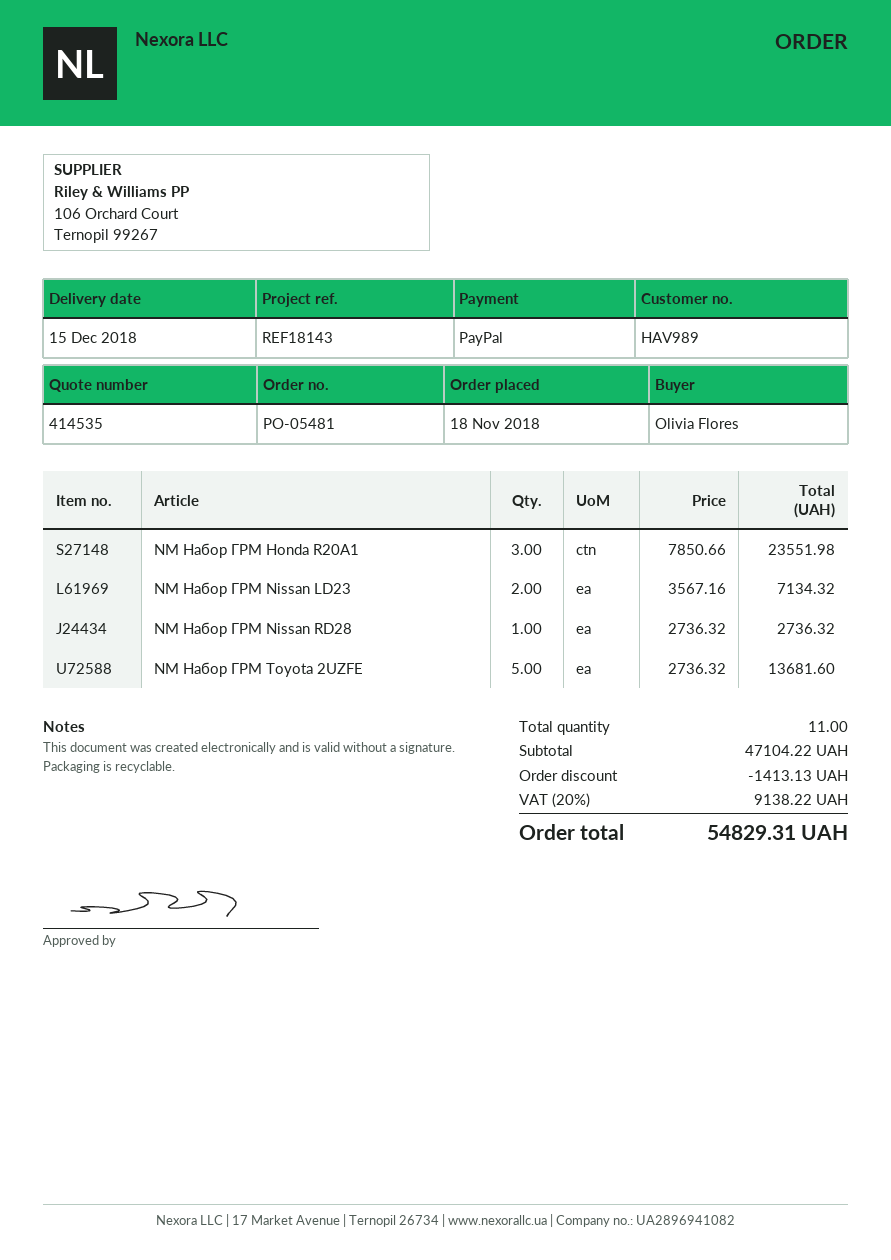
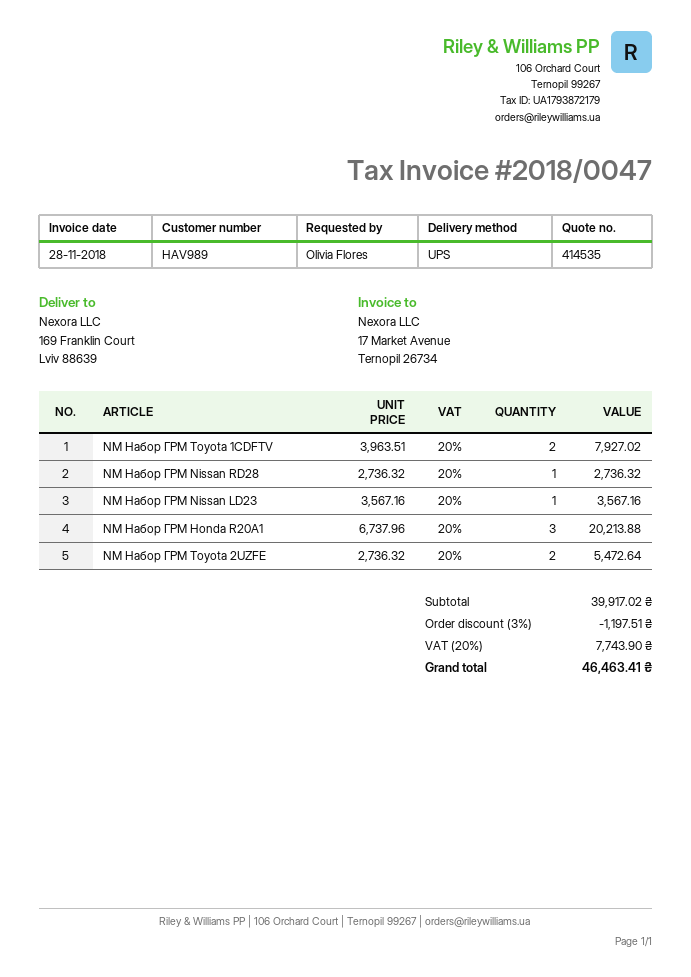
NM Набор ГРМ Honda R20A1: 3 x 7850.66 = 23551.98 -> 3 x 6737.96 = 20213.88
NM Набор ГРМ Nissan LD23: 2 x 3567.16 = 7134.32 -> 1 x 3567.16 = 3567.16
NM Набор ГРМ Toyota 2UZFE: 5 x 2736.32 = 13681.60 -> 2 x 2736.32 = 5472.64
NM Набор ГРМ Toyota 1CDFTV: none -> 2 x 3963.51 = 7927.02
subtotal: 47104.22 -> 39917.02
discount: 1413.13 -> 1197.51
tax: 20% = 9138.22 -> 20% = 7743.90
total: 54829.31 -> 46463.41

